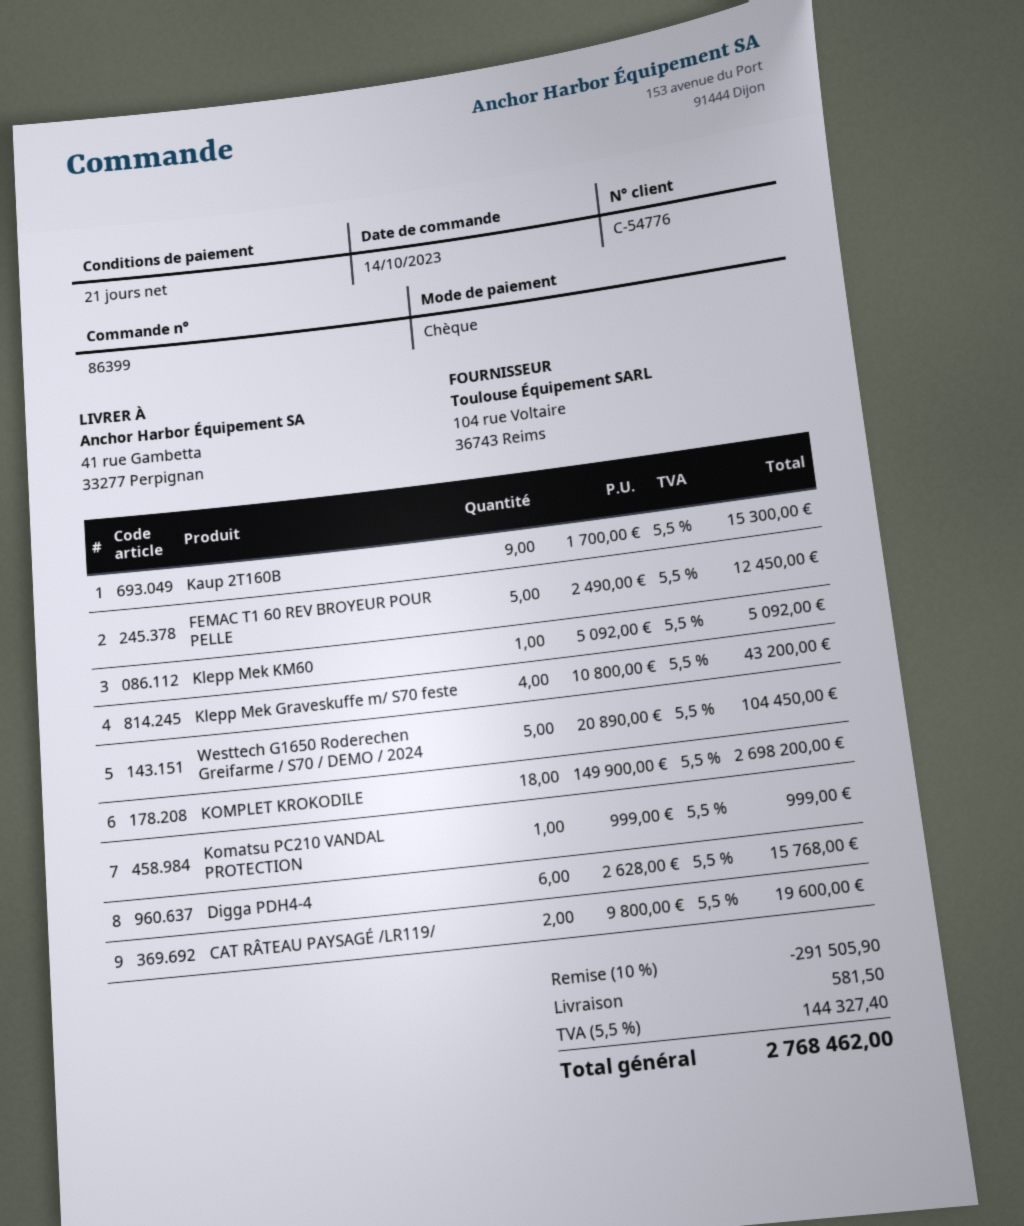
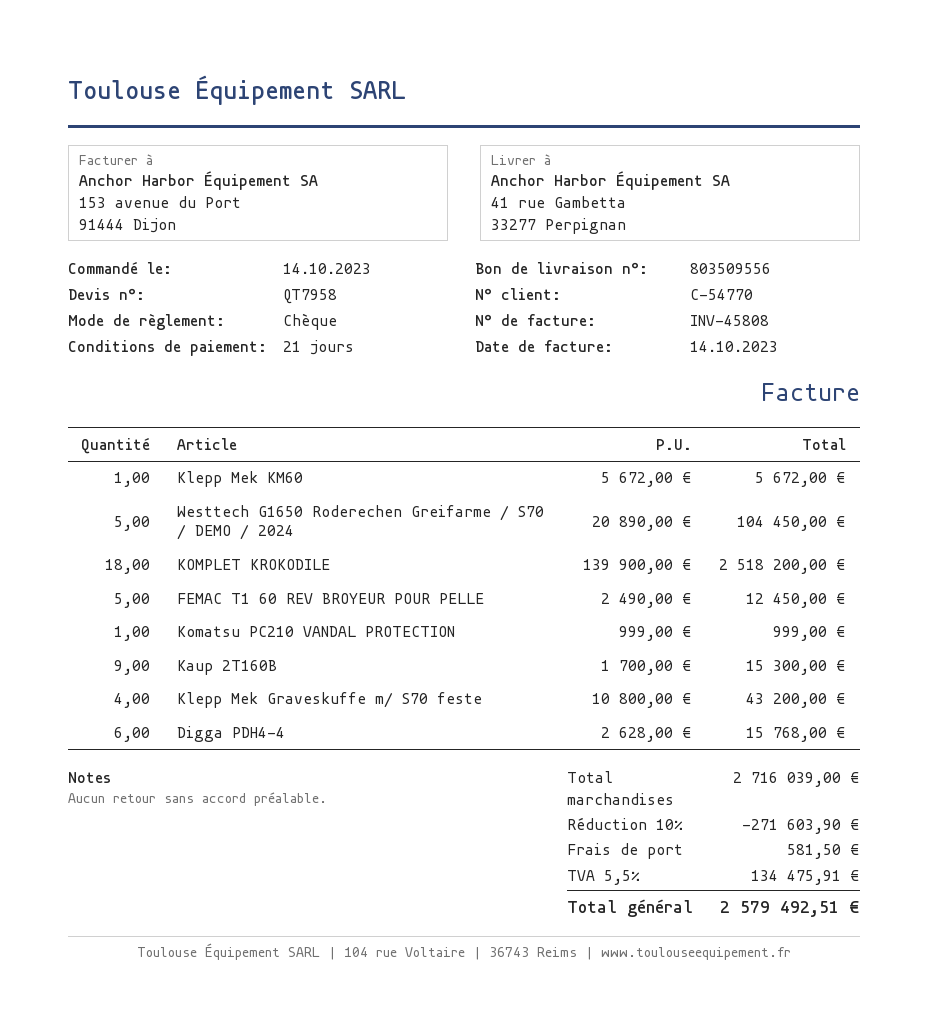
customer number: C-54776 -> C-54770
Klepp Mek KM60: 1 x 5092.00 = 5092.00 -> 1 x 5672.00 = 5672.00
KOMPLET KROKODILE: 18 x 149900.00 = 2698200.00 -> 18 x 139900.00 = 2518200.00
CAT RÂTEAU PAYSAGÉ /LR119/: 2 x 9800.00 = 19600.00 -> none
discount: 10% = 291505.90 -> 10% = 271603.90
tax: 5.5% = 144327.40 -> 5.5% = 134475.91
total: 2768462.00 -> 2579492.51

